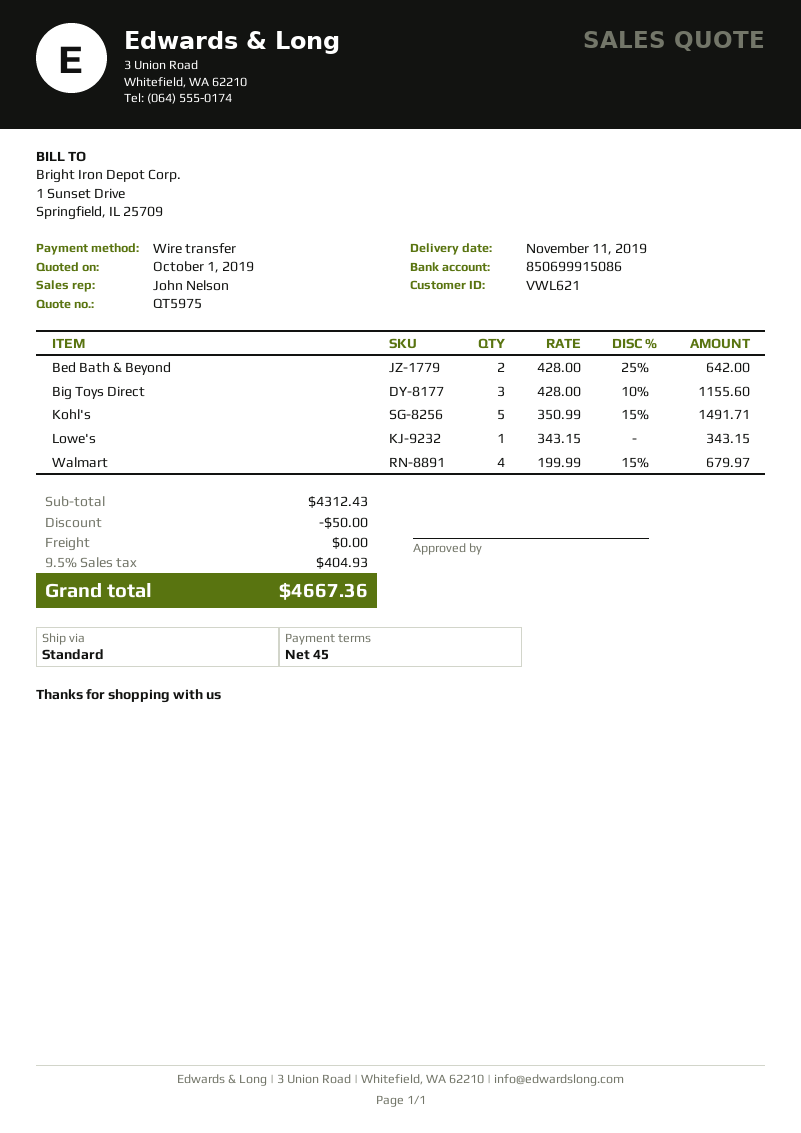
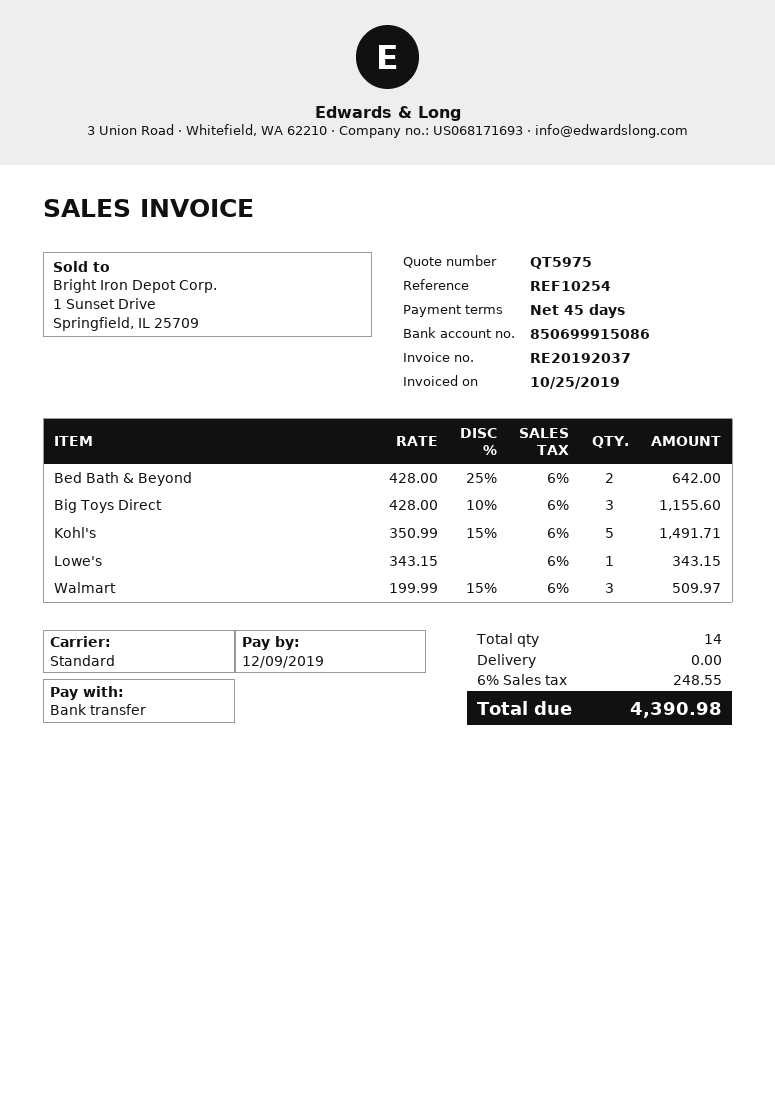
Walmart: 4 x 199.99 - 15% = 679.97 -> 3 x 199.99 - 15% = 509.97
discount: 50.00 -> none
tax: 9.5% = 404.93 -> 6% = 248.55
total: 4667.36 -> 4390.98

